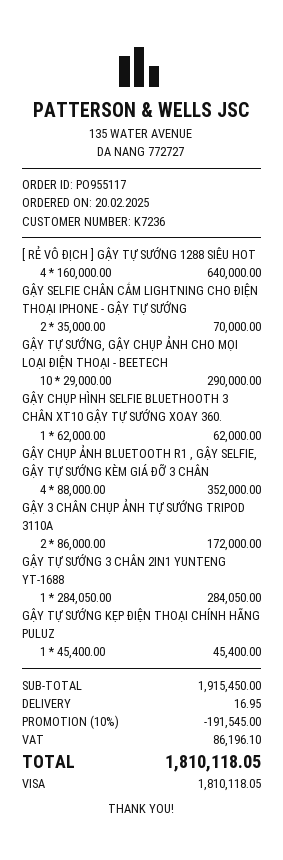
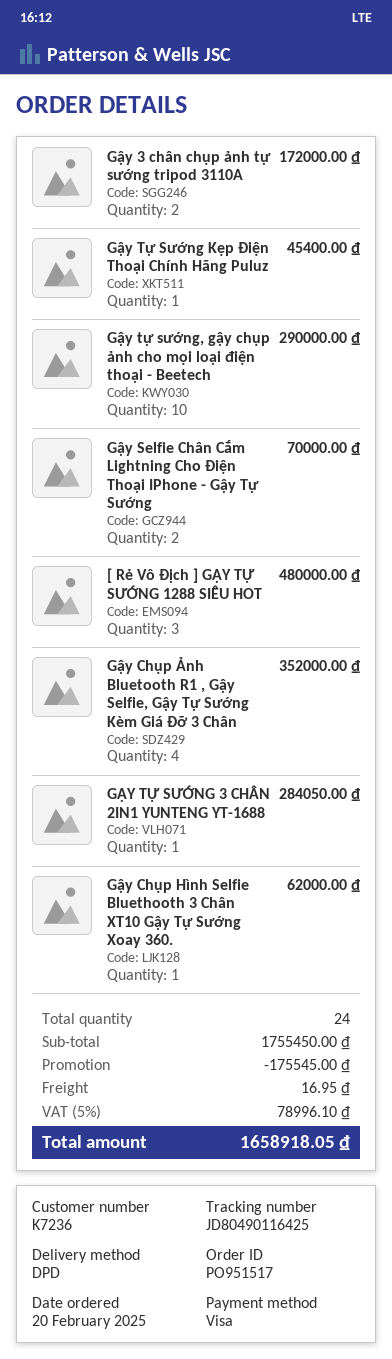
order number: PO955117 -> PO951517
[ RẺ VÔ ĐỊCH ] GẬY TỰ SƯỚNG 1288 SIÊU HOT: 4 for 640000.00 -> 3 for 480000.00
subtotal: 1915450.00 -> 1755450.00
discount: 191545.00 -> 175545.00
tax: 86196.10 -> 78996.10
total: 1810118.05 -> 1658918.05

